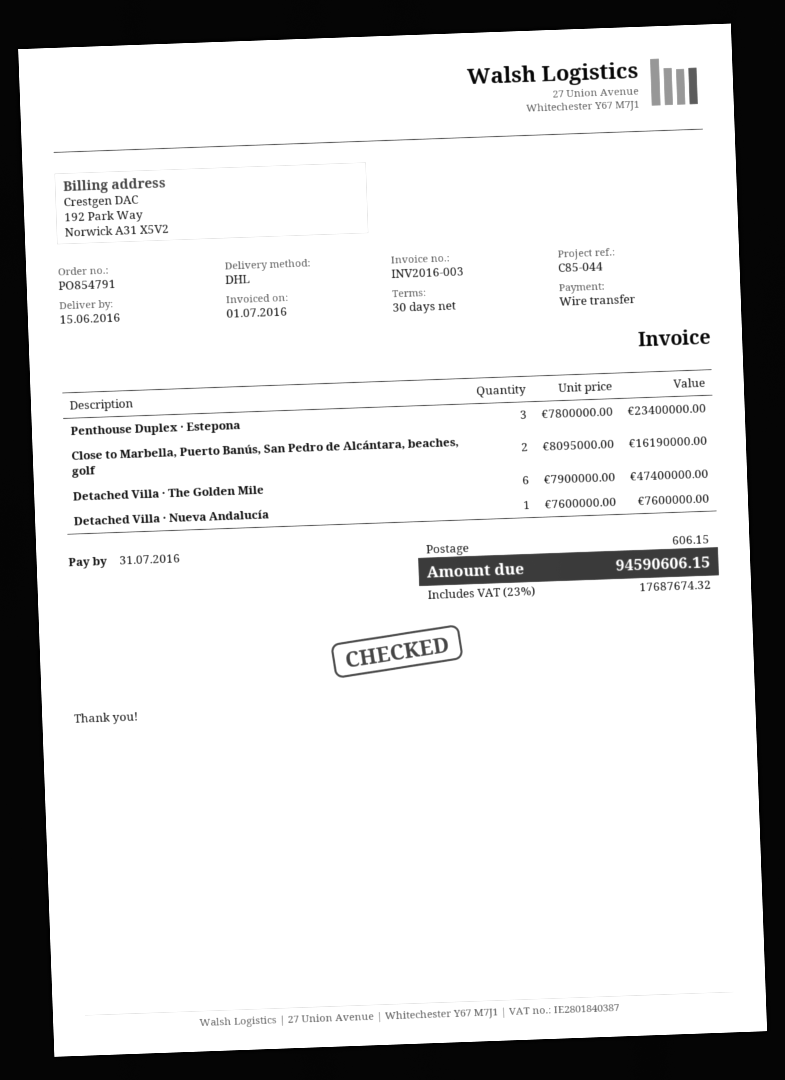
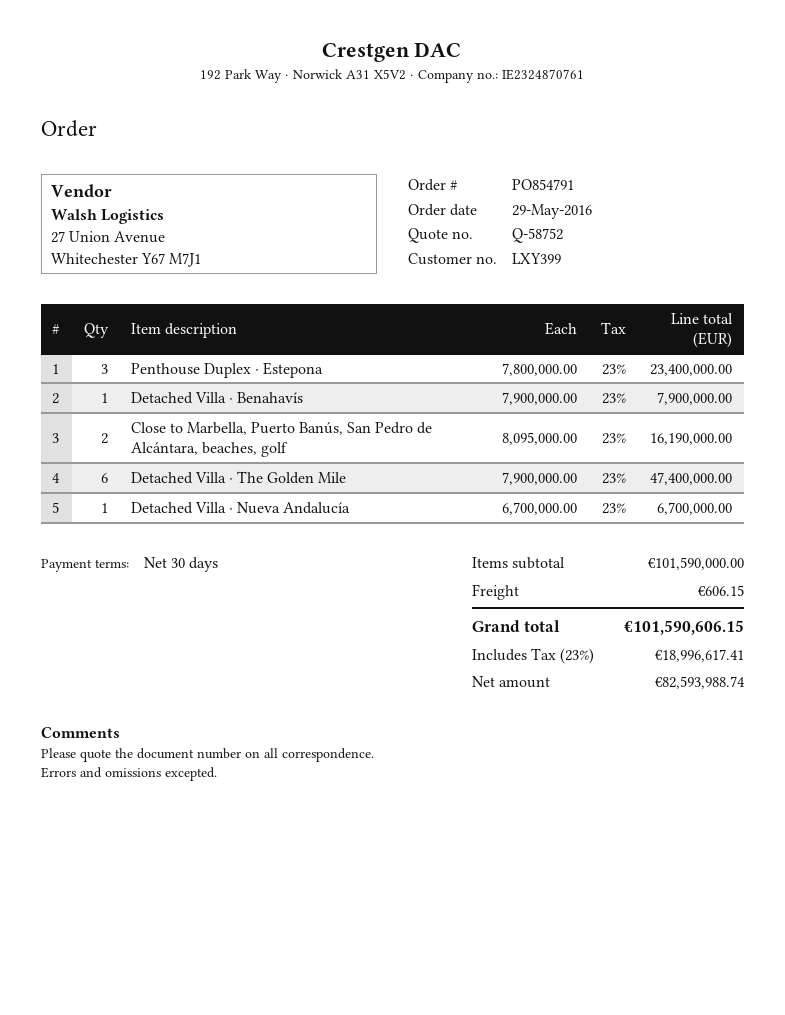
Detached Villa · Nueva Andalucía: 1 x 7600000.00 = 7600000.00 -> 1 x 6700000.00 = 6700000.00
Detached Villa · Benahavís: none -> 1 x 7900000.00 = 7900000.00
tax: 23% = 17687674.32 -> 23% = 18996617.41
total: 94590606.15 -> 101590606.15

